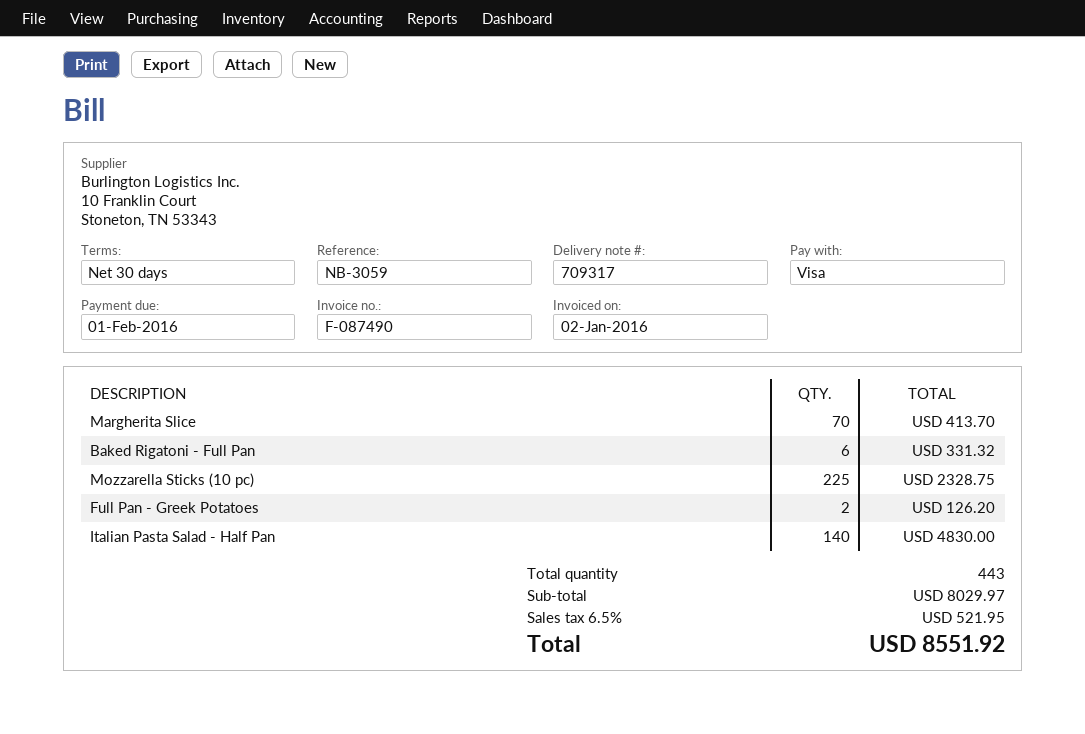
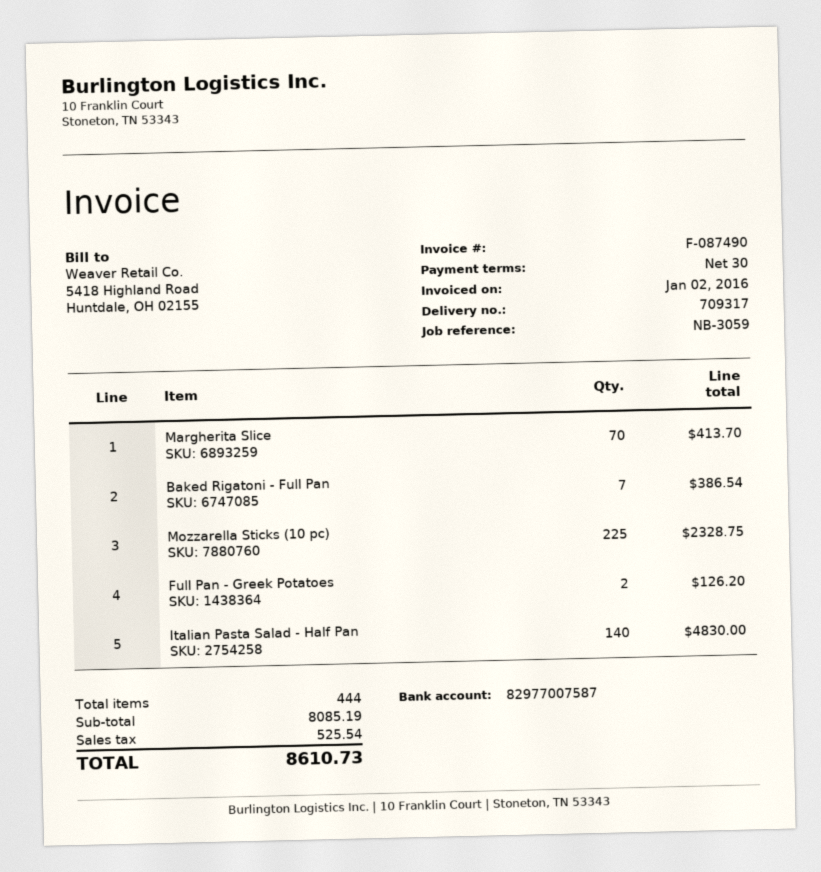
Baked Rigatoni - Full Pan: 6 for 331.32 -> 7 for 386.54
total quantity: 443 -> 444
subtotal: 8029.97 -> 8085.19
tax: 521.95 -> 525.54
total: 8551.92 -> 8610.73

